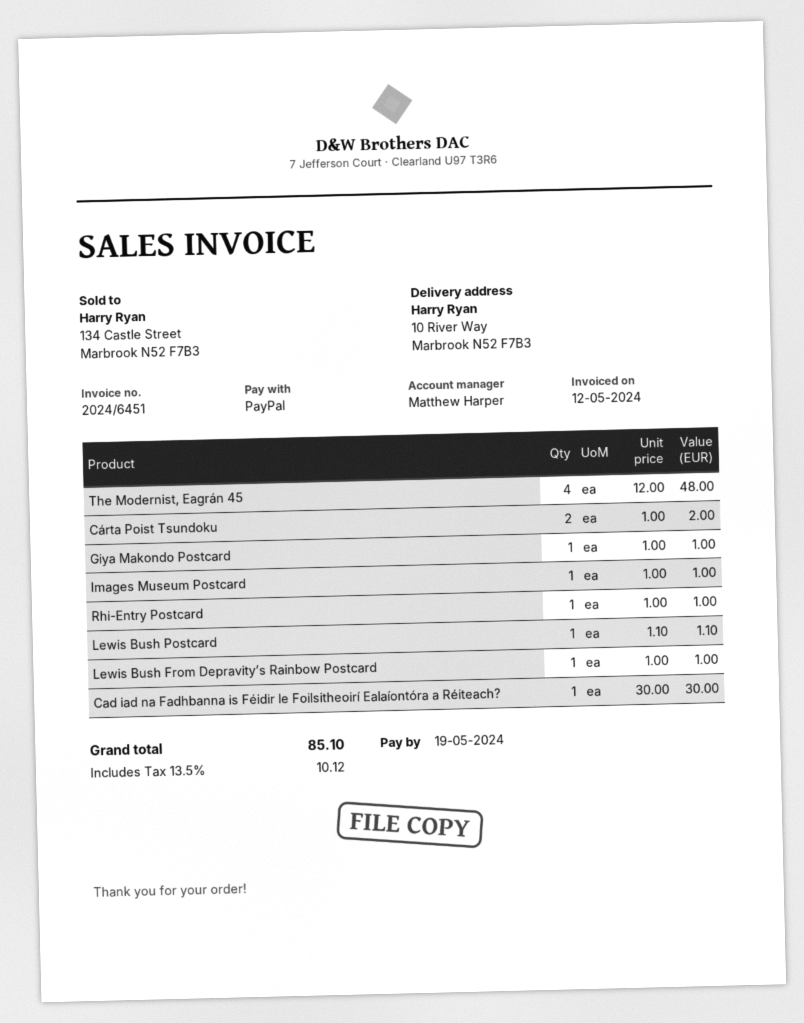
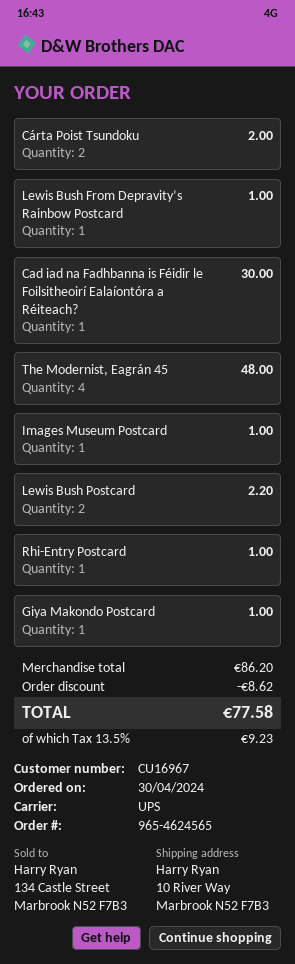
Lewis Bush Postcard: 1 for 1.10 -> 2 for 2.20
discount: none -> 8.62
tax: 13.5% = 10.12 -> 13.5% = 9.23
total: 85.10 -> 77.58

